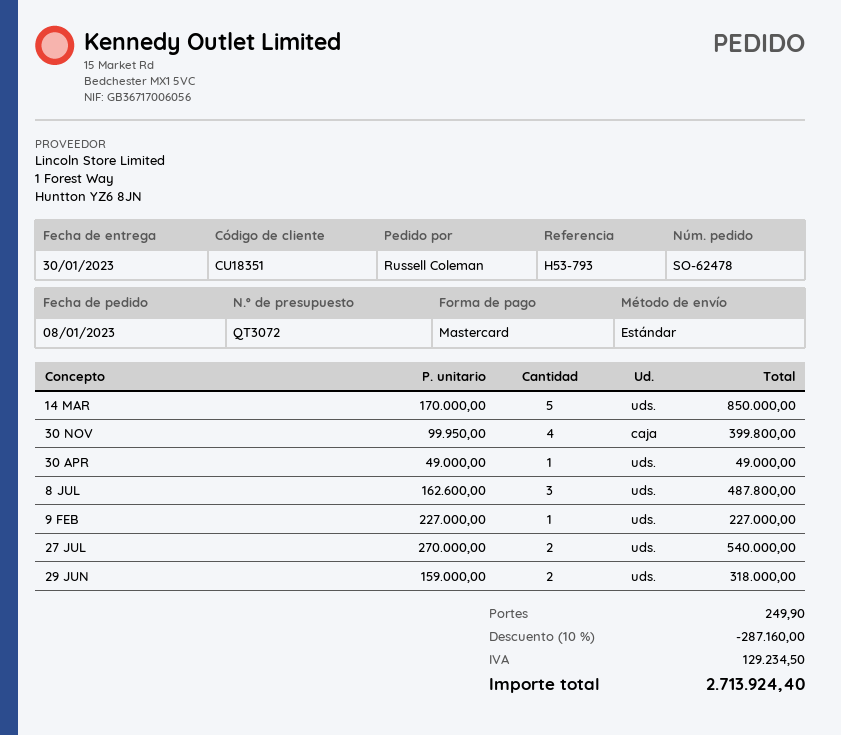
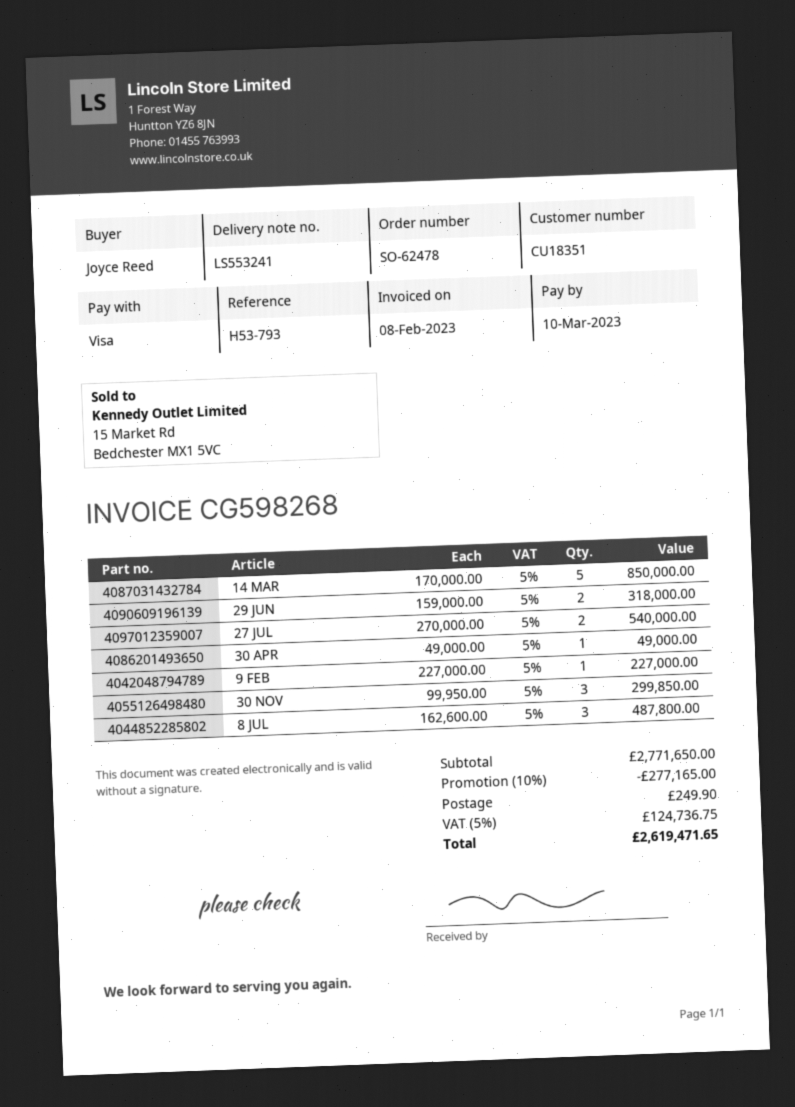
ordered by: Russell Coleman -> Joyce Reed
payment method: Mastercard -> Visa
30 NOV: 4 x 99950.00 = 399800.00 -> 3 x 99950.00 = 299850.00
discount: 10% = 287160.00 -> 10% = 277165.00
tax: 129234.50 -> 124736.75
total: 2713924.40 -> 2619471.65

